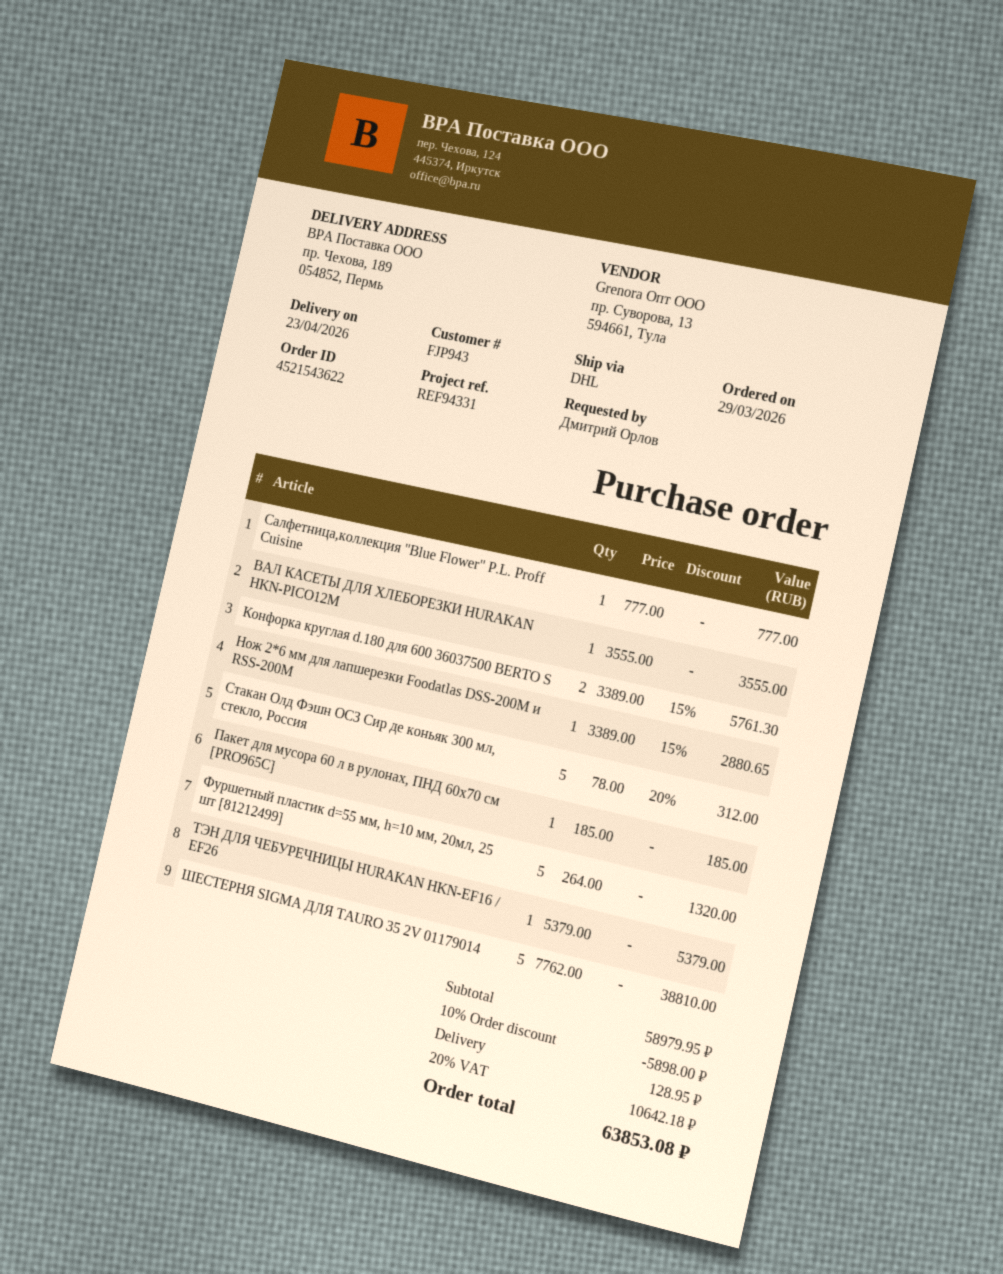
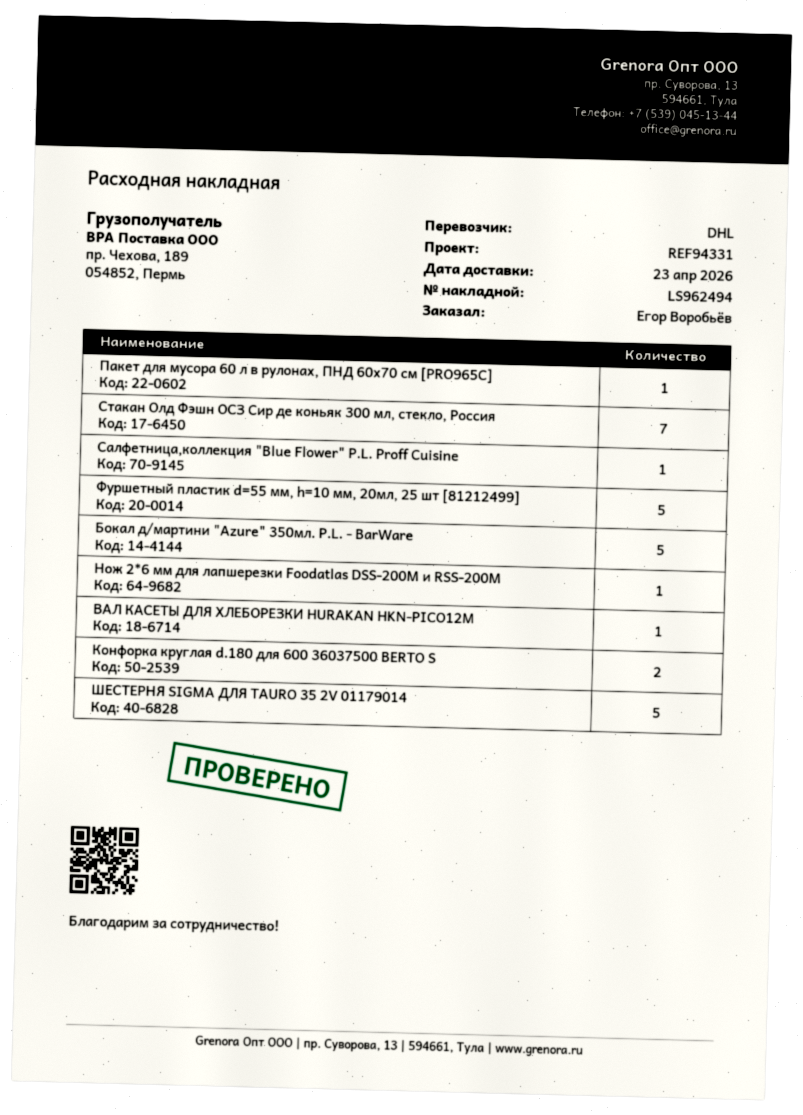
ordered by: Дмитрий Орлов -> Егор Воробьёв
Стакан Олд Фэшн ОСЗ Сир де коньяк 300 мл, стекло, Россия: 5 -> 7
ТЭН ДЛЯ ЧЕБУРЕЧНИЦЫ HURAKAN HKN-EF16 / EF26: 1 -> none
Бокал д/мартини "Azure" 350мл. P.L. - BarWare: none -> 5

